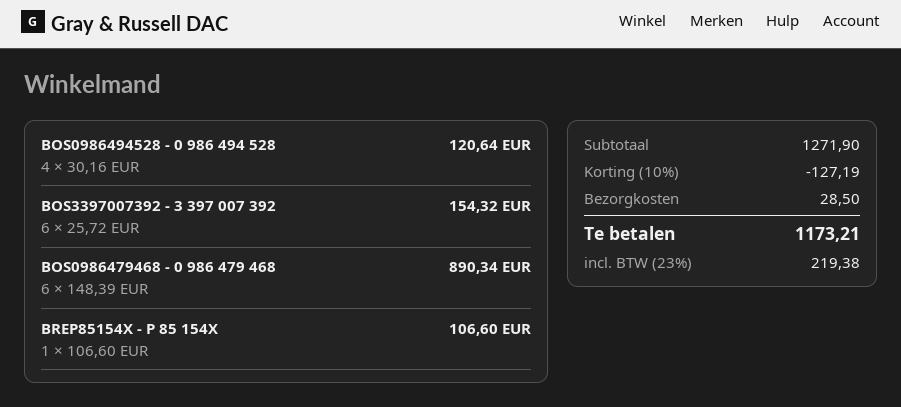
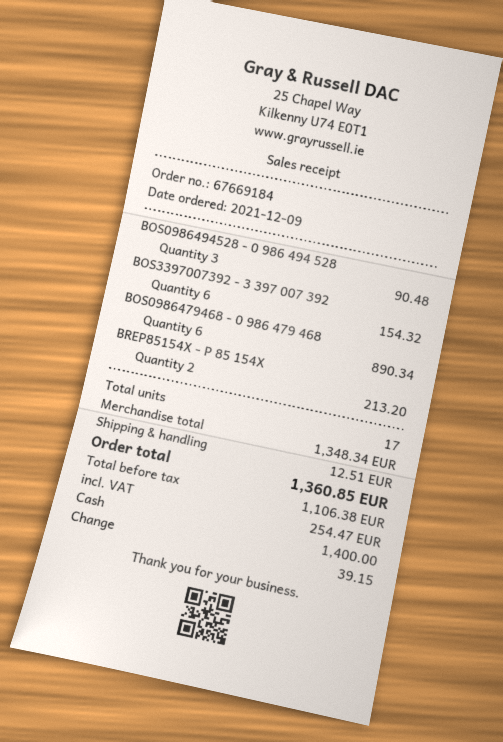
BOS0986494528 - 0 986 494 528: 4 for 120.64 -> 3 for 90.48
BREP85154X - P 85 154X: 1 for 106.60 -> 2 for 213.20
subtotal: 1271.90 -> 1348.34
discount: 10% = 127.19 -> none
shipping: 28.50 -> 12.51
tax: 219.38 -> 254.47
total: 1173.21 -> 1360.85

